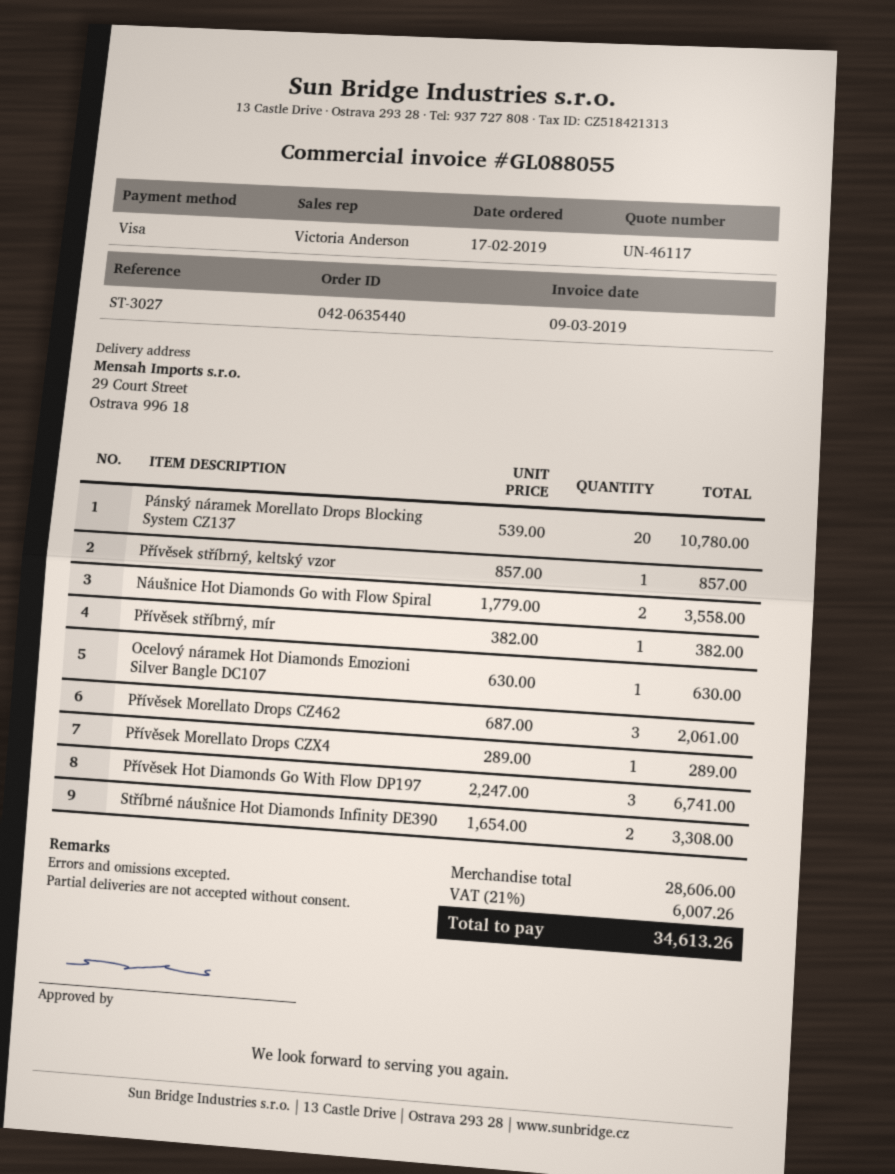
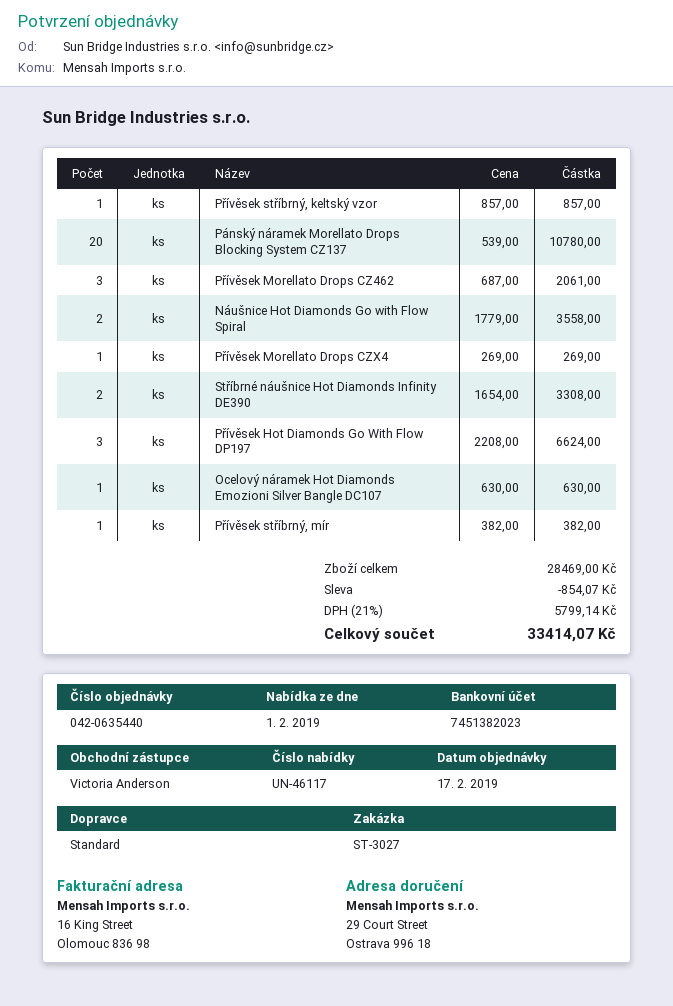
Přívěsek Morellato Drops CZX4: 1 x 289.00 = 289.00 -> 1 x 269.00 = 269.00
Přívěsek Hot Diamonds Go With Flow DP197: 3 x 2247.00 = 6741.00 -> 3 x 2208.00 = 6624.00
subtotal: 28606.00 -> 28469.00
discount: none -> 854.07
tax: 21% = 6007.26 -> 21% = 5799.14
total: 34613.26 -> 33414.07

